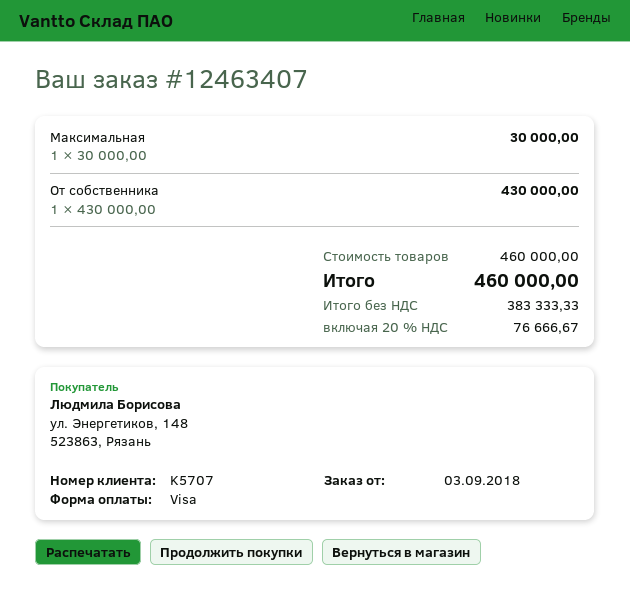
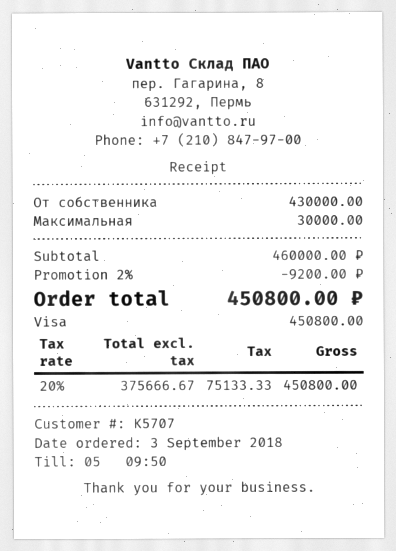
discount: none -> 2% = 9200.00
net: 383333.33 -> 375666.67
tax: 20% = 76666.67 -> 20% = 75133.33
total: 460000.00 -> 450800.00

